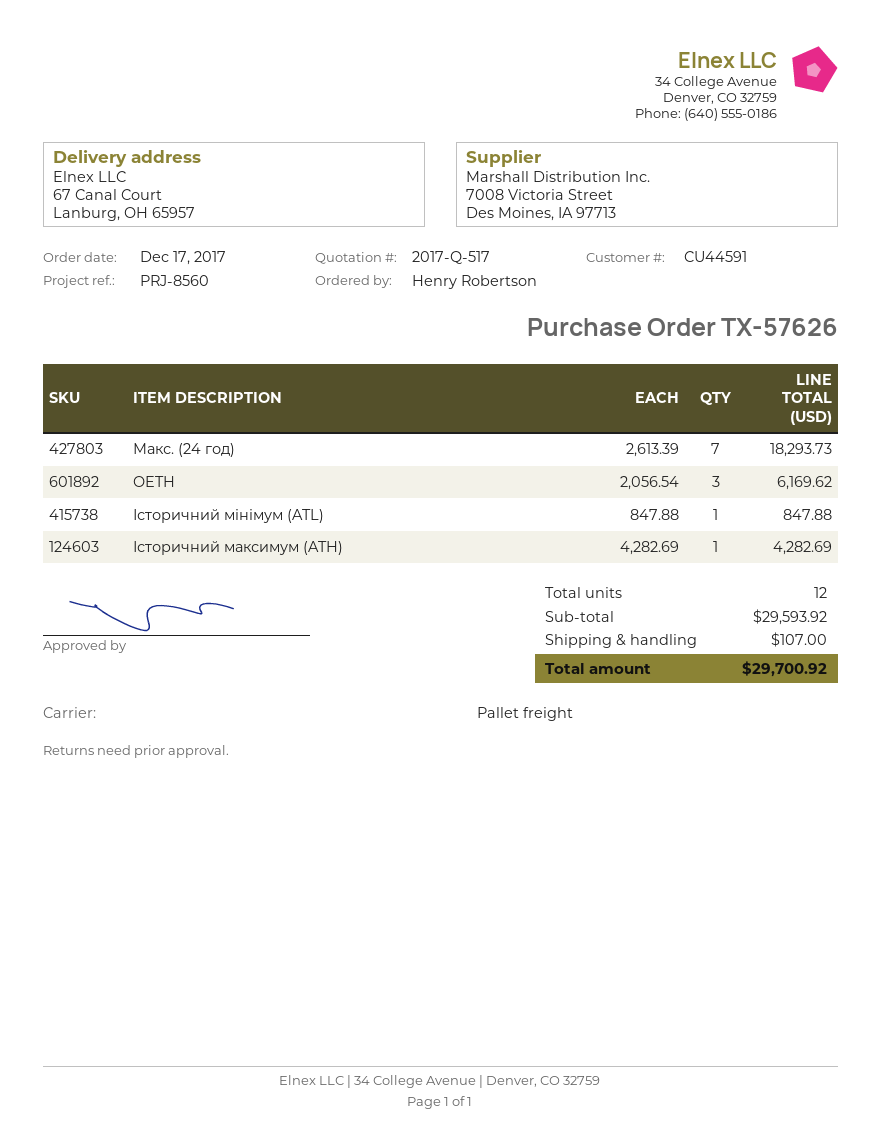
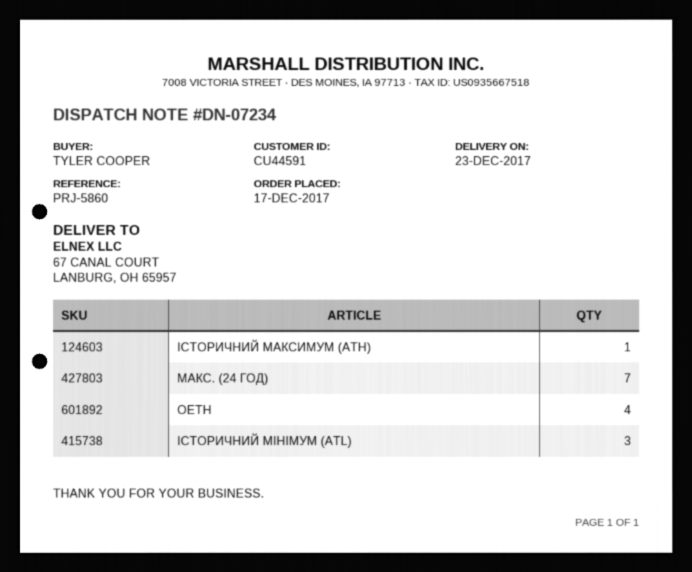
reference: PRJ-8560 -> PRJ-5860
ordered by: Henry Robertson -> TYLER COOPER
OETH: 3 -> 4
Історичний мінімум (ATL): 1 -> 3

